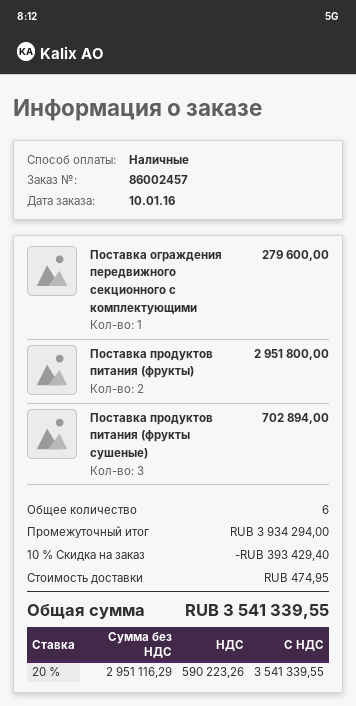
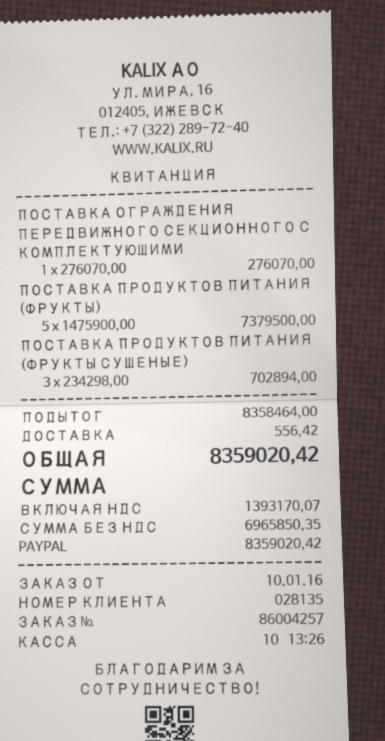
order number: 86002457 -> 86004257
payment method: cash -> PayPal
Поставка ограждения передвижного секционного с комплектующими: 1 for 279600.00 -> 1 for 276070.00
Поставка продуктов питания (фрукты): 2 for 2951800.00 -> 5 for 7379500.00
subtotal: 3934294.00 -> 8358464.00
discount: 10% = 393429.40 -> none
shipping: 474.95 -> 556.42
net: 2951116.29 -> 6965850.35
tax: 590223.26 -> 1393170.07
total: 3541339.55 -> 8359020.42

